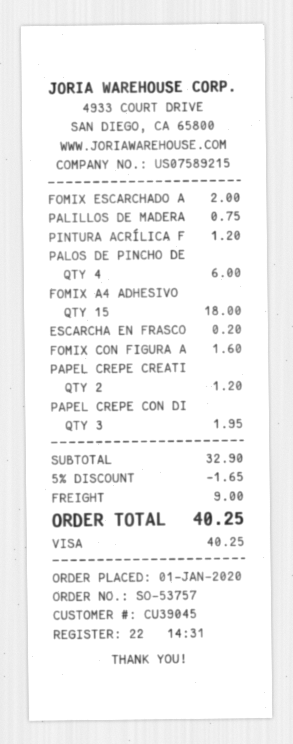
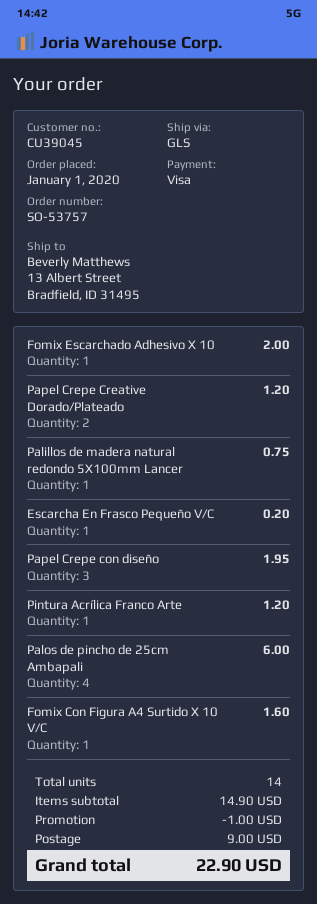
FOMIX A4 ADHESIVO: 15 for 18.00 -> none
subtotal: 32.90 -> 14.90
discount: 1.65 -> 1.00
total: 40.25 -> 22.90

